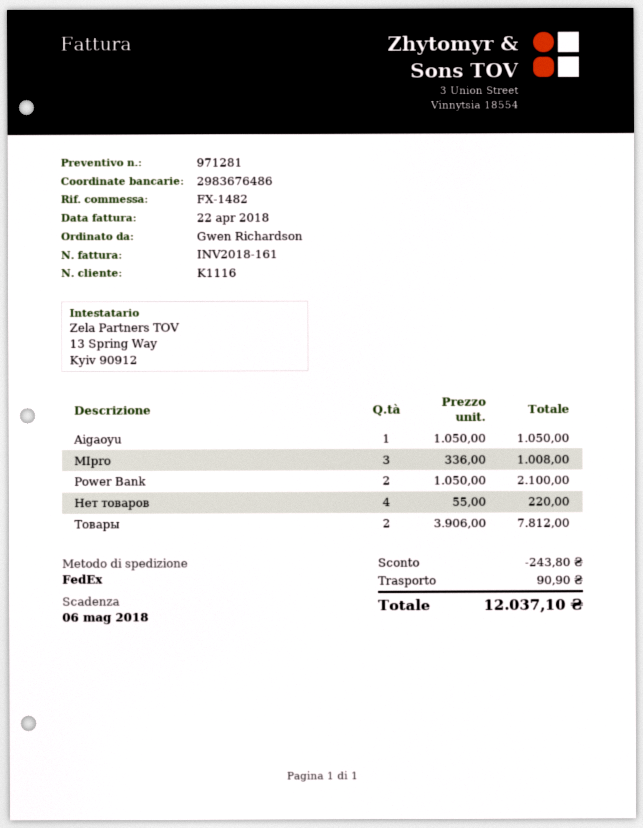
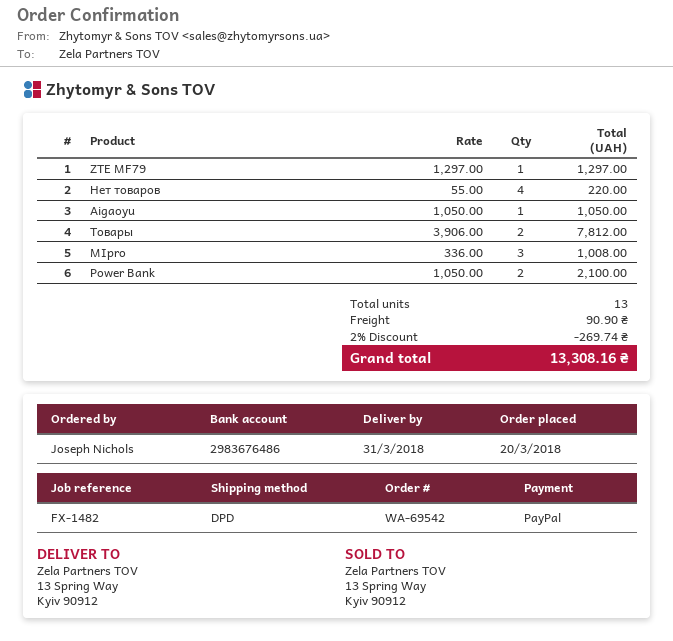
ordered by: Gwen Richardson -> Joseph Nichols
shipping method: FedEx -> DPD
ZTE MF79: none -> 1 x 1297.00 = 1297.00
discount: 243.80 -> 269.74
total: 12037.10 -> 13308.16

